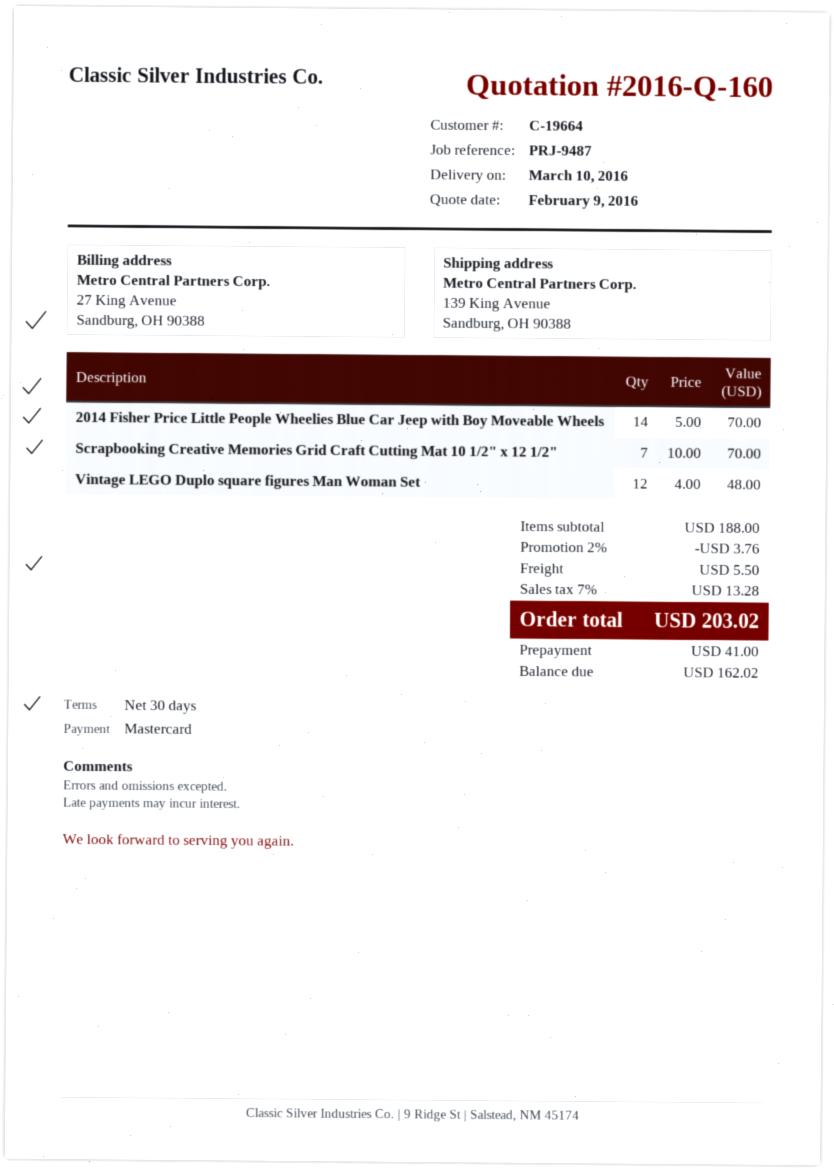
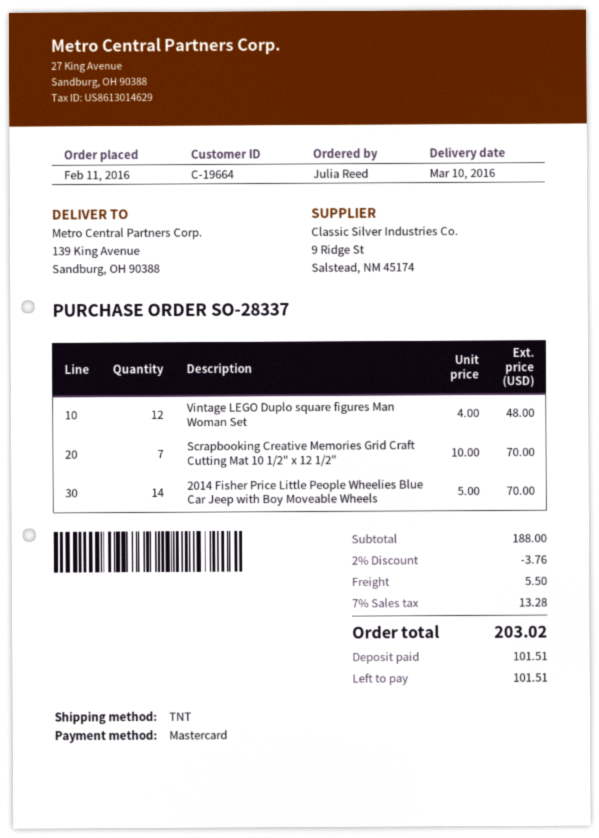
deposit: 41.00 -> 101.51
balance: 162.02 -> 101.51

